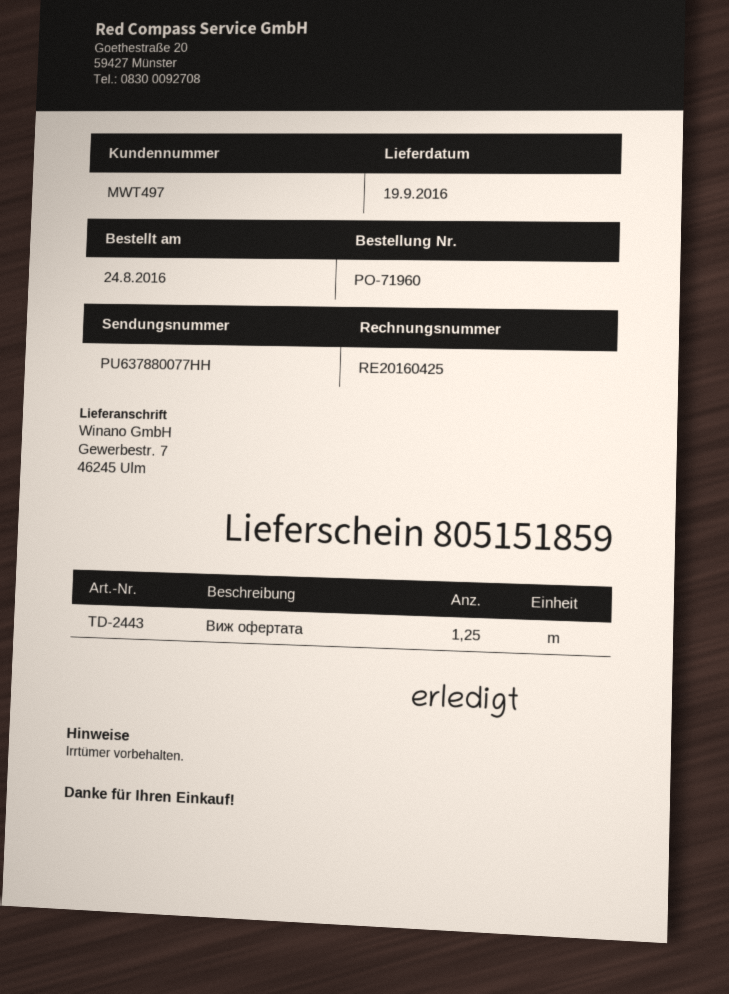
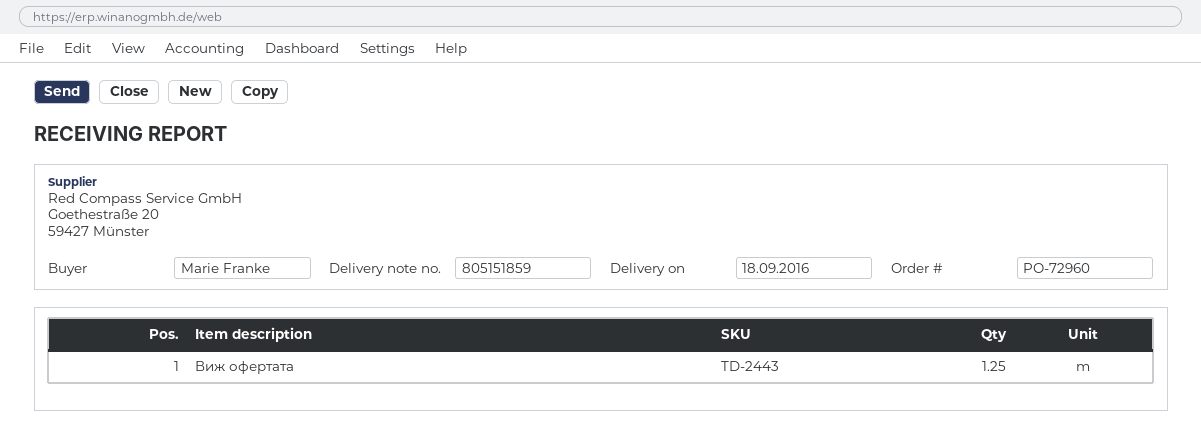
order number: PO-71960 -> PO-72960
delivery date: 2016-09-19 -> 2016-09-18

